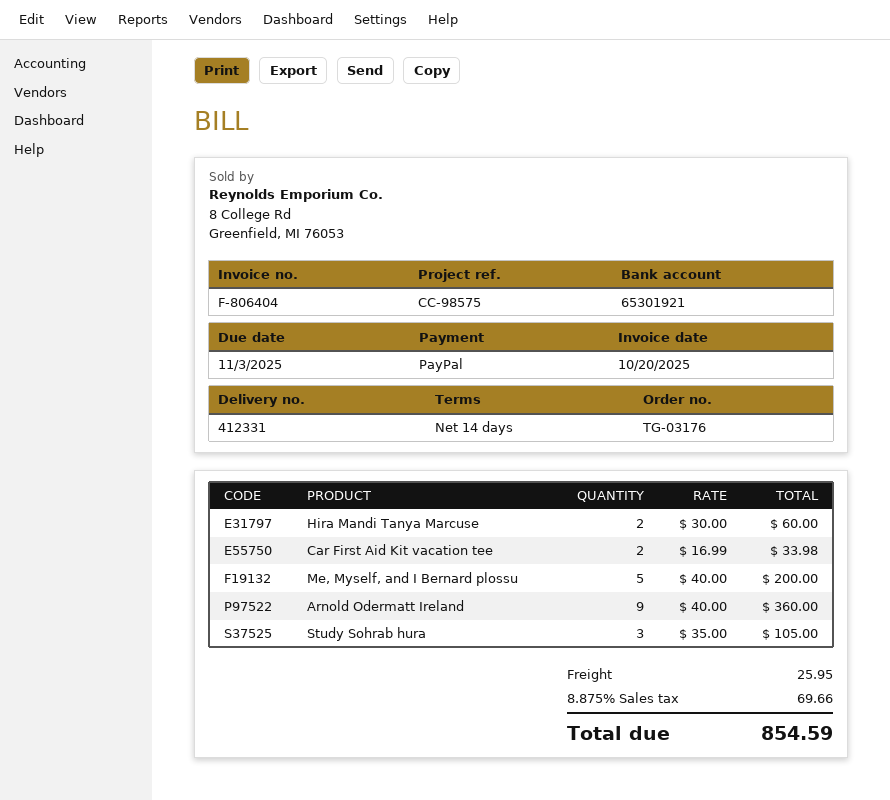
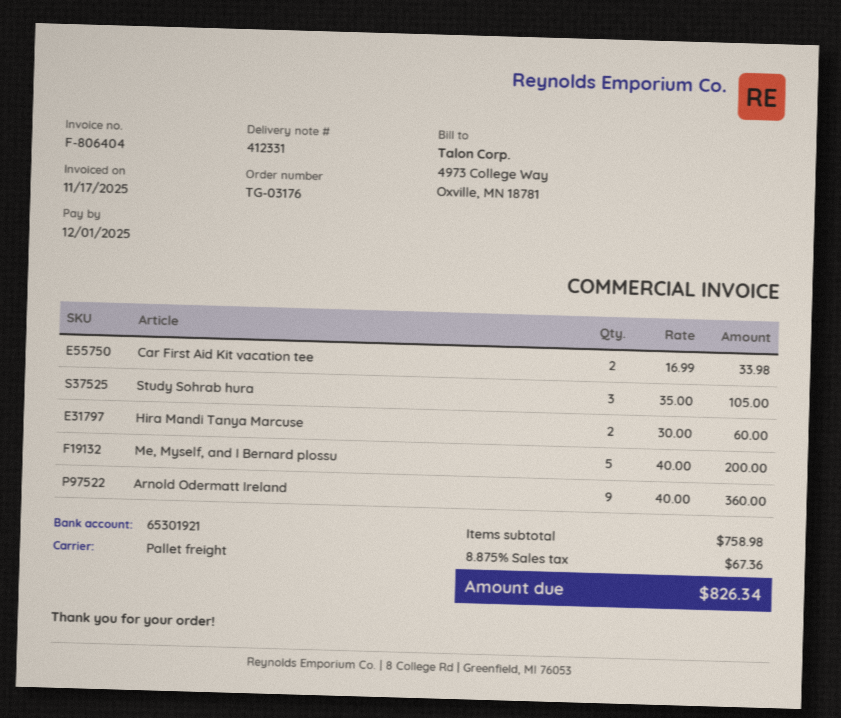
invoice date: 2025-10-20 -> 2025-11-17
due date: 2025-11-03 -> 2025-12-01
shipping: 25.95 -> none
tax: 8.875% = 69.66 -> 8.875% = 67.36
total: 854.59 -> 826.34

